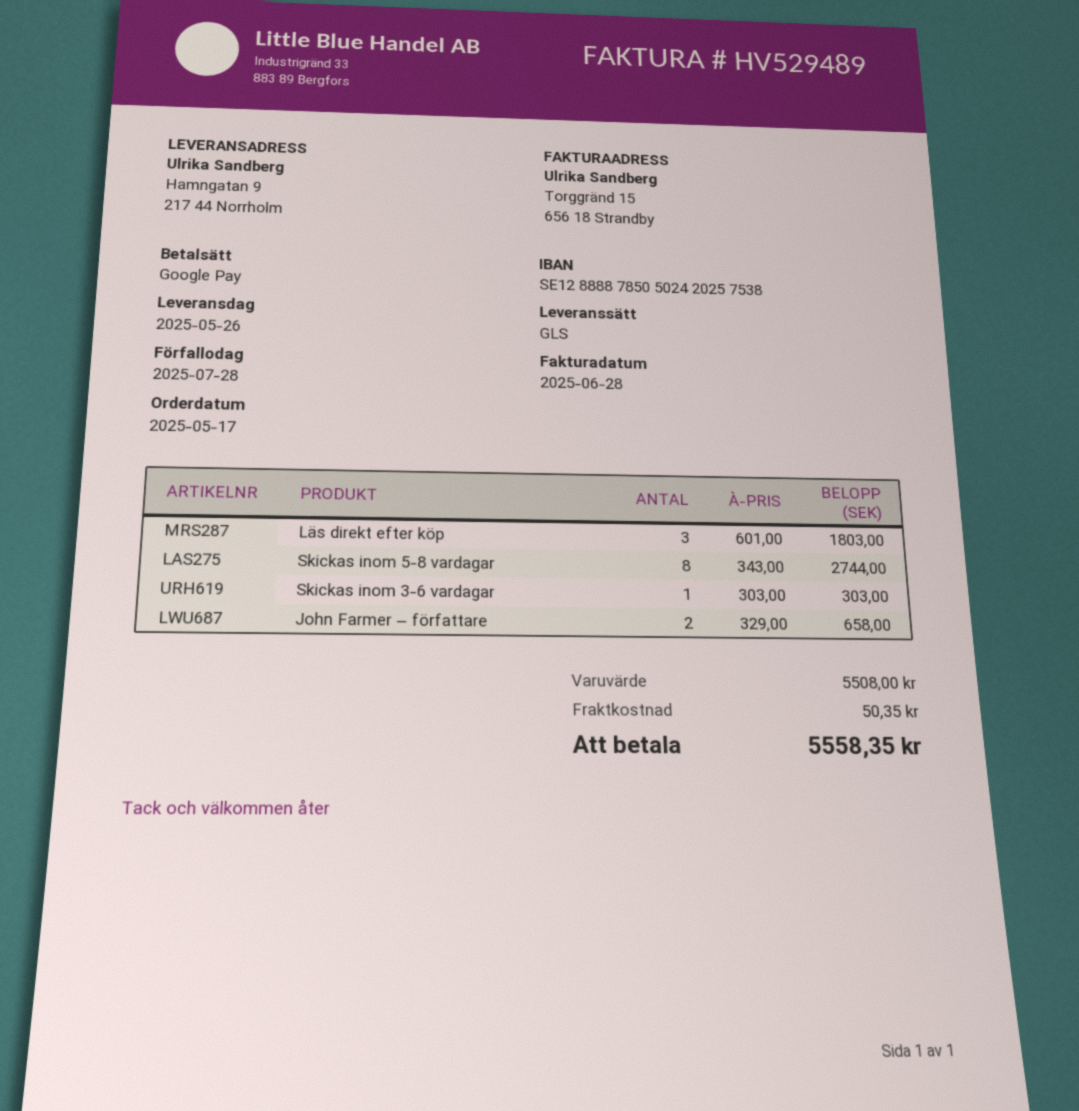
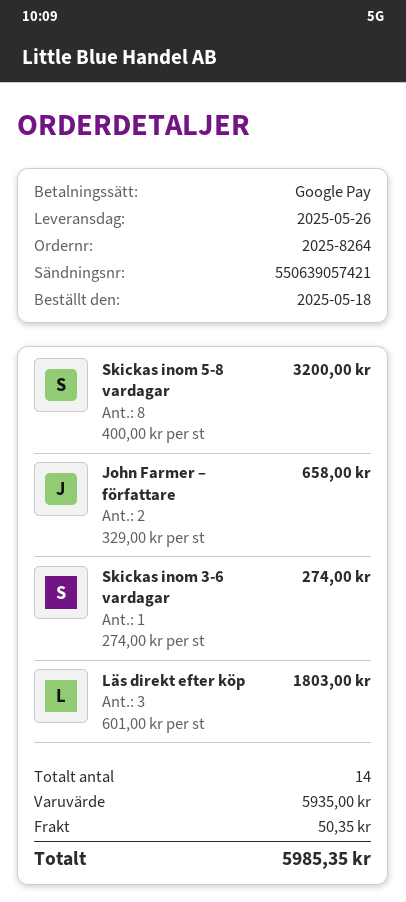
order date: 2025-05-17 -> 2025-05-18
Skickas inom 5-8 vardagar: 8 x 343.00 = 2744.00 -> 8 x 400.00 = 3200.00
Skickas inom 3-6 vardagar: 1 x 303.00 = 303.00 -> 1 x 274.00 = 274.00
subtotal: 5508.00 -> 5935.00
total: 5558.35 -> 5985.35

